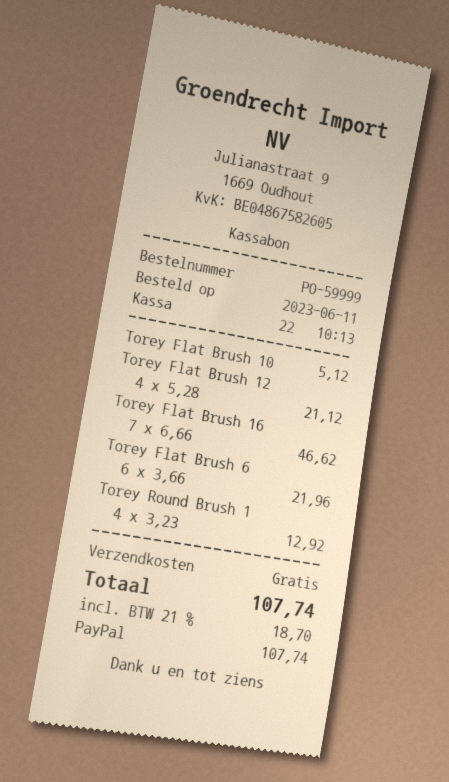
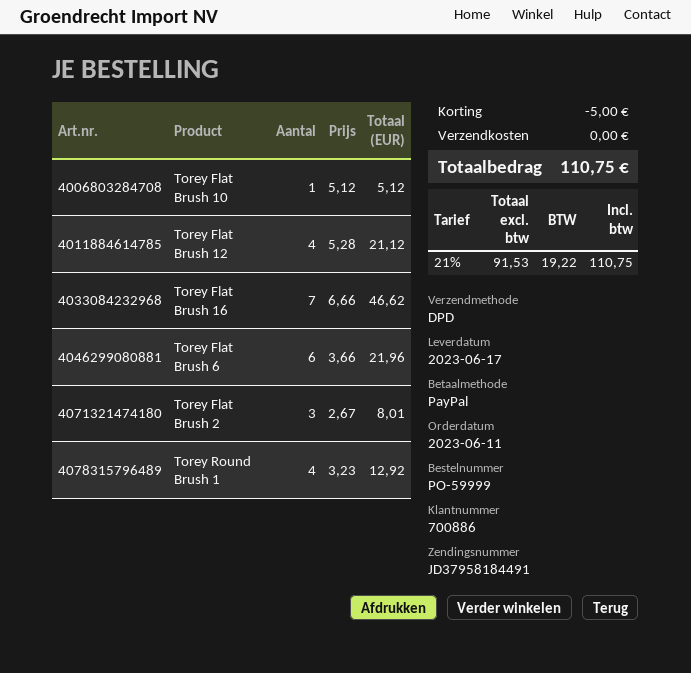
Torey Flat Brush 2: none -> 3 x 2.67 = 8.01
discount: none -> 5.00
tax: 21% = 18.70 -> 21% = 19.22
total: 107.74 -> 110.75

